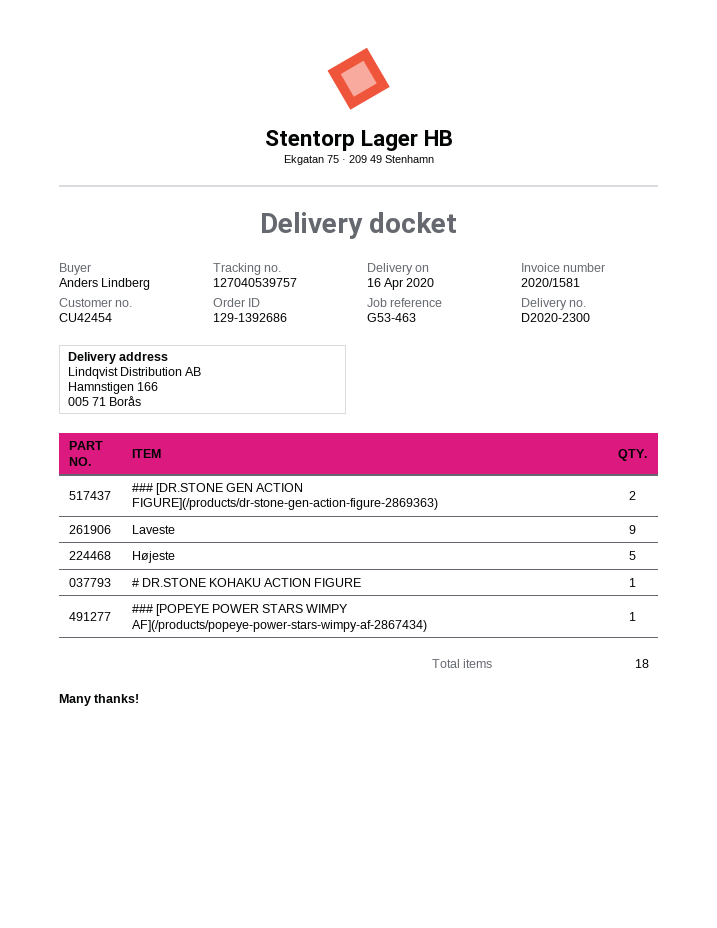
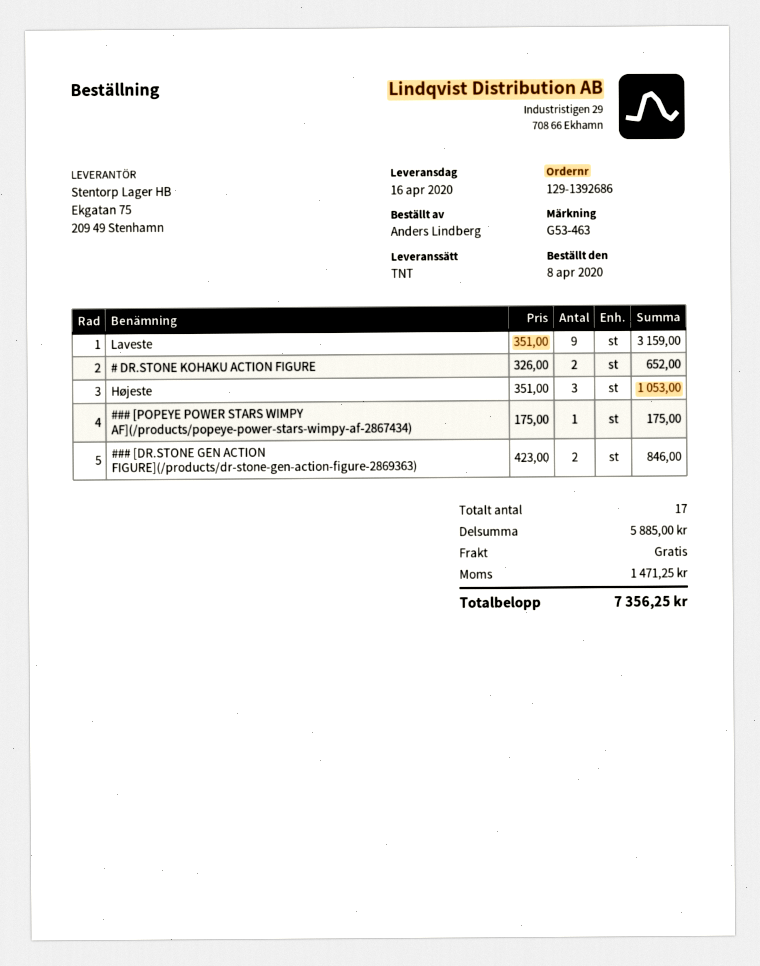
Højeste: 5 -> 3
# DR.STONE KOHAKU ACTION FIGURE: 1 -> 2
total quantity: 18 -> 17

